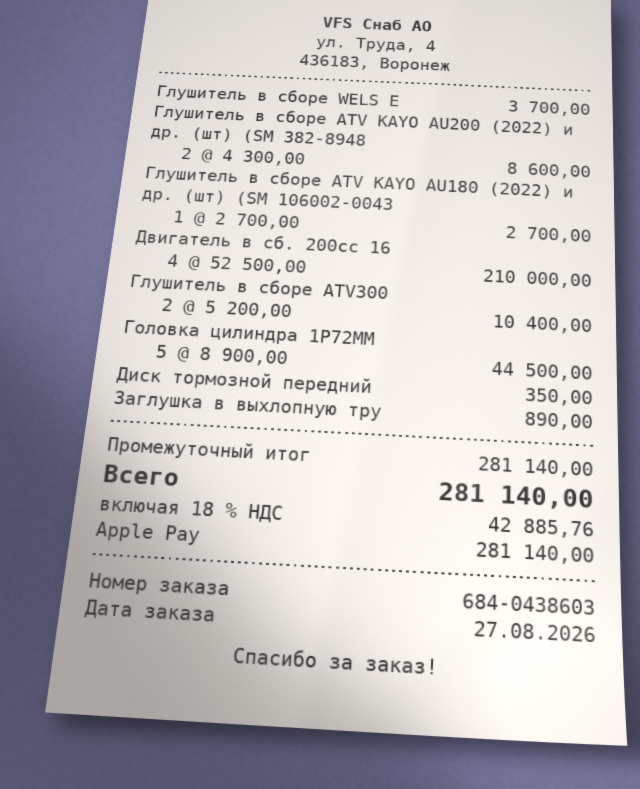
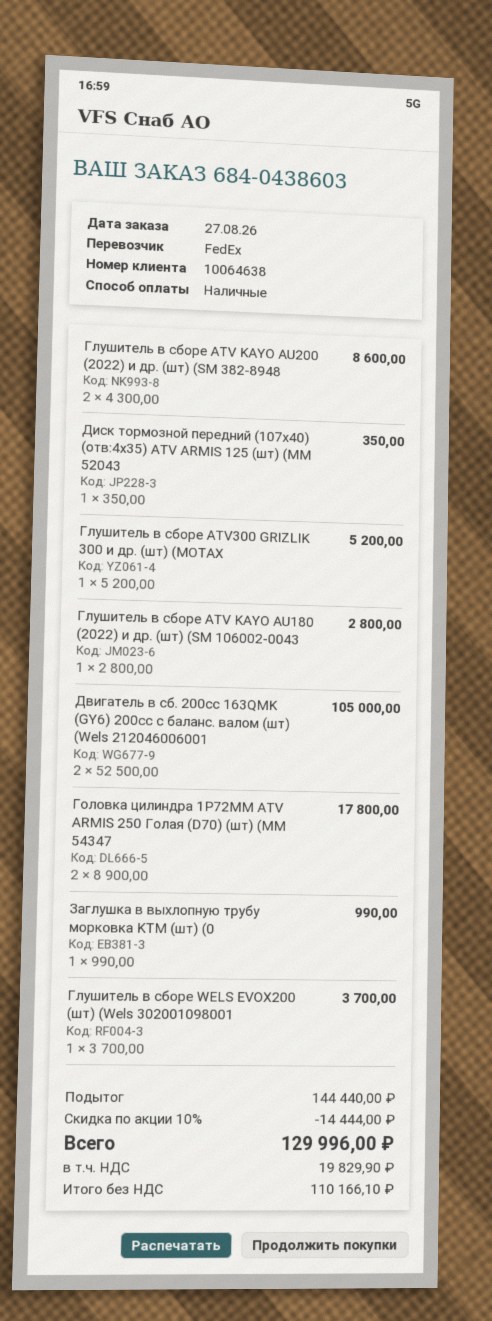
payment method: Apple Pay -> cash
Глушитель в сборе ATV KAYO AU180 (2022) и др. (шт) (SM 106002-0043: 1 x 2700.00 = 2700.00 -> 1 x 2800.00 = 2800.00
Двигатель в сб. 200cc 16: 4 x 52500.00 = 210000.00 -> 2 x 52500.00 = 105000.00
Глушитель в сборе ATV300: 2 x 5200.00 = 10400.00 -> 1 x 5200.00 = 5200.00
Головка цилиндра 1P72MM: 5 x 8900.00 = 44500.00 -> 2 x 8900.00 = 17800.00
Заглушка в выхлопную тру: 1 x 890.00 = 890.00 -> 1 x 990.00 = 990.00
subtotal: 281140.00 -> 144440.00
discount: none -> 10% = 14444.00
tax: 42885.76 -> 19829.90
total: 281140.00 -> 129996.00

